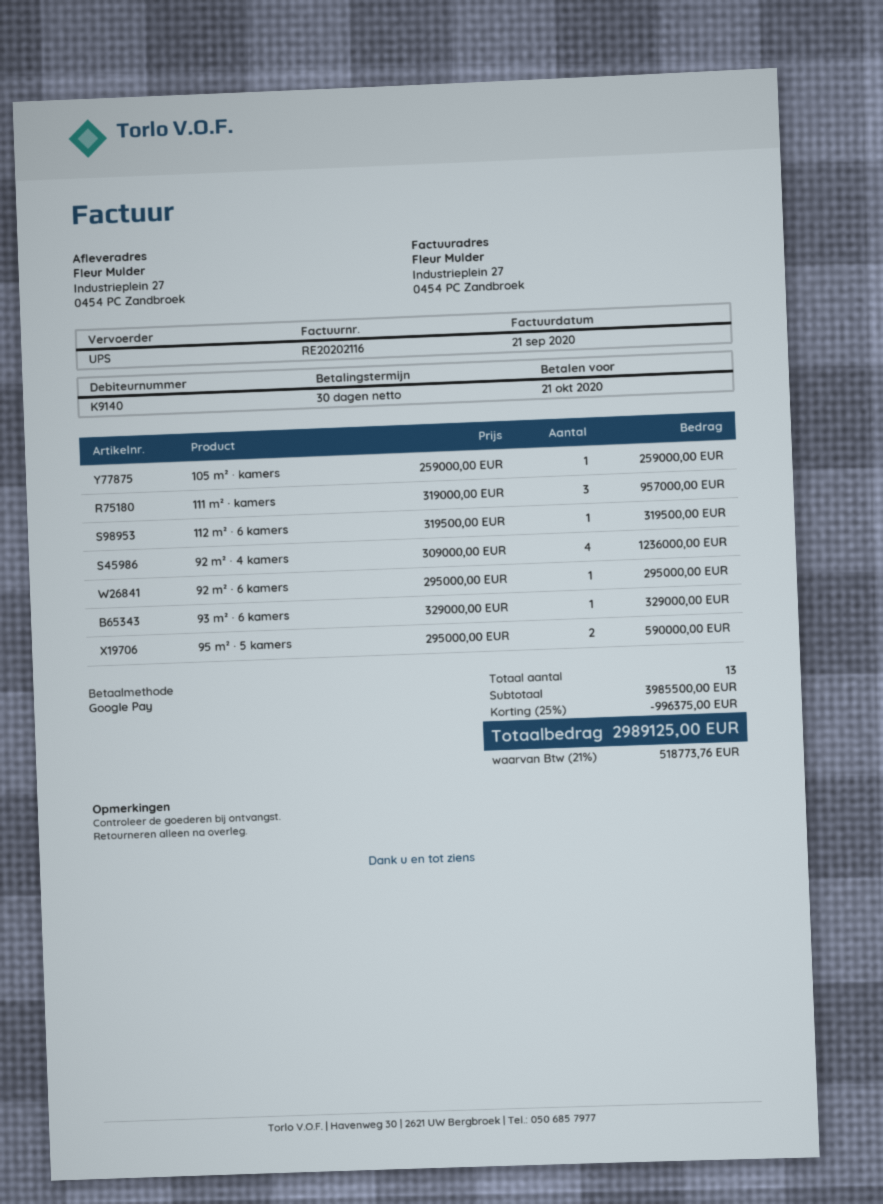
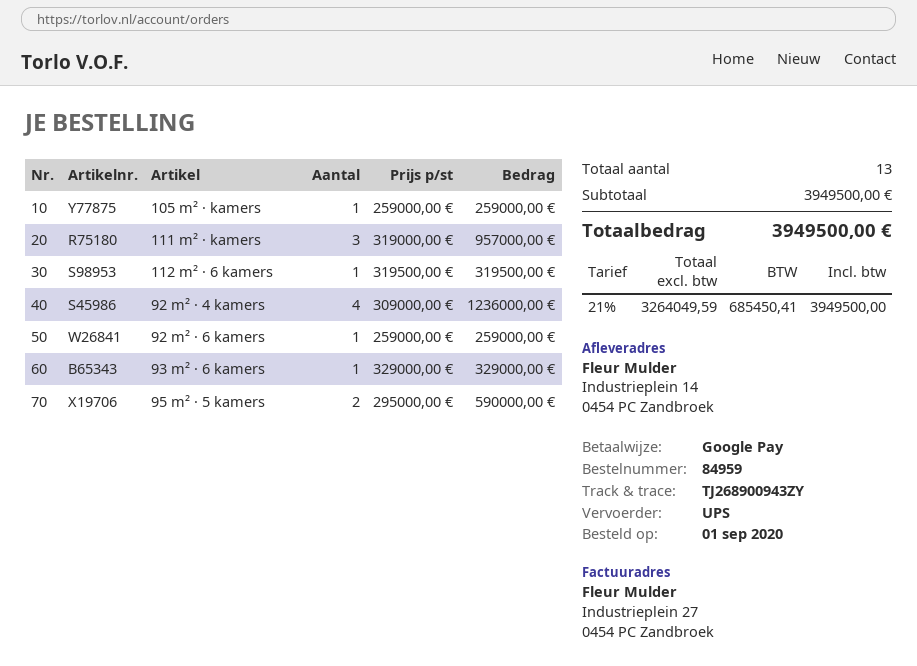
ship to: Industrieplein 27, 0454 PC Zandbroek -> Industrieplein 14, 0454 PC Zandbroek
92 m² · 6 kamers: 1 x 295000.00 = 295000.00 -> 1 x 259000.00 = 259000.00
subtotal: 3985500.00 -> 3949500.00
discount: 25% = 996375.00 -> none
tax: 21% = 518773.76 -> 21% = 685450.41
total: 2989125.00 -> 3949500.00

